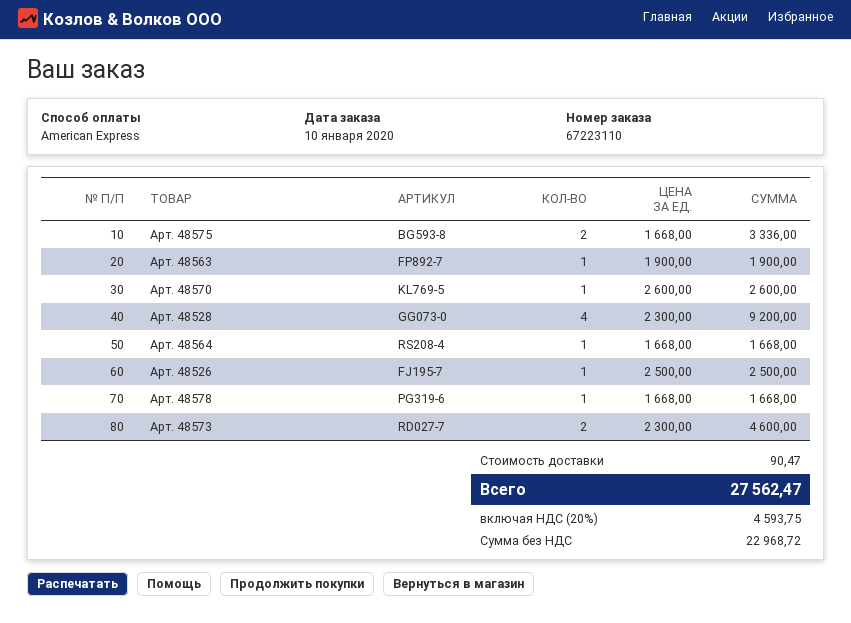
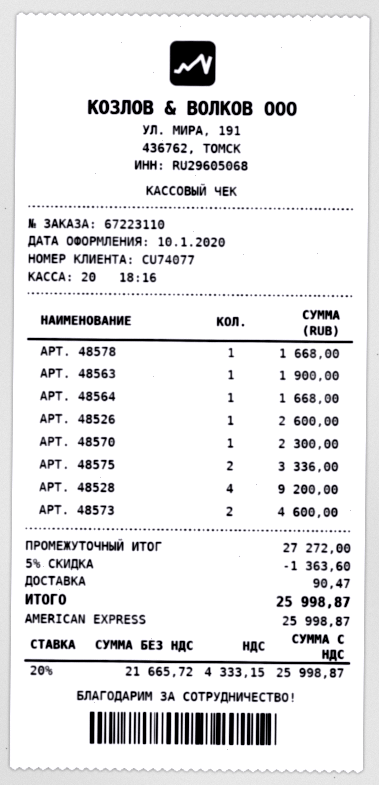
Арт. 48570: 1 for 2600.00 -> 1 for 2300.00
Арт. 48526: 1 for 2500.00 -> 1 for 2600.00
discount: none -> 5% = 1363.60
net: 22968.72 -> 21665.72
tax: 20% = 4593.75 -> 20% = 4333.15
total: 27562.47 -> 25998.87

